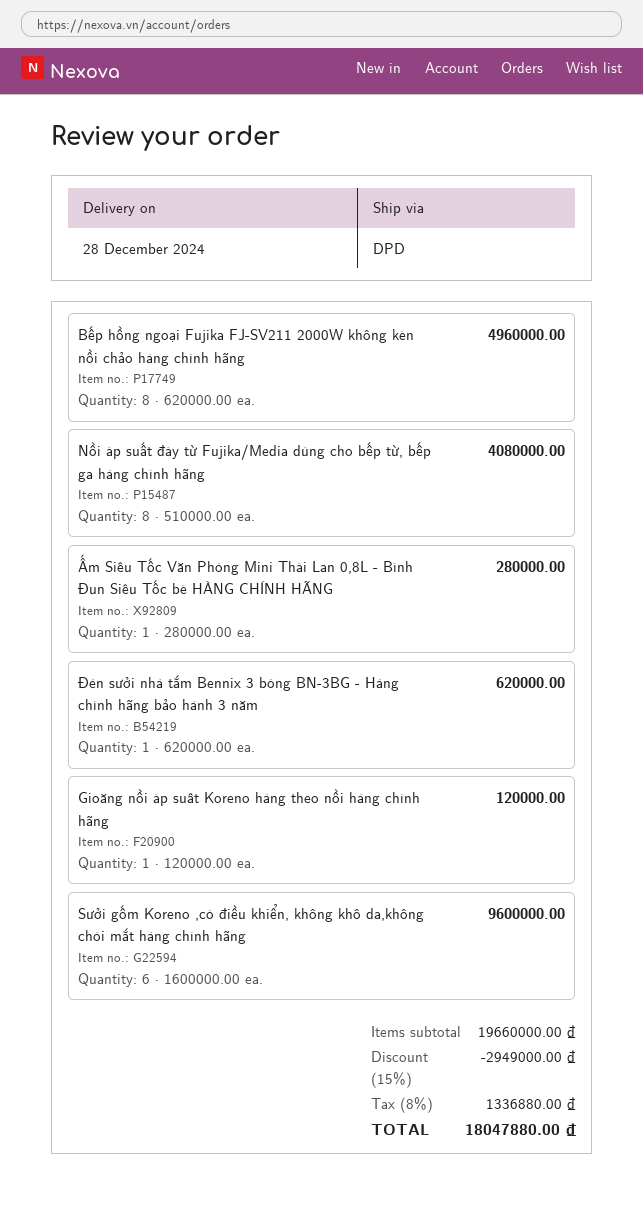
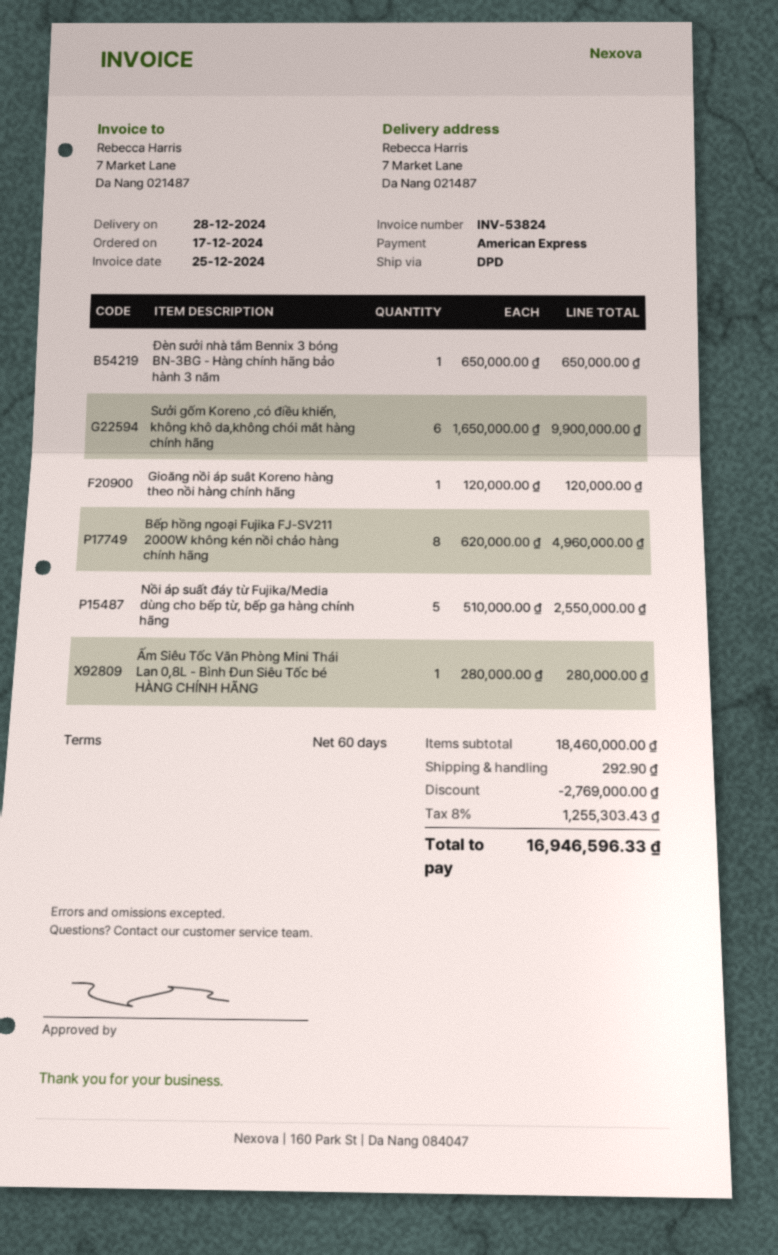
Nồi áp suất đáy từ Fujika/Media dùng cho bếp từ, bếp ga hàng chính hãng: 8 x 510000.00 = 4080000.00 -> 5 x 510000.00 = 2550000.00
Đèn sưởi nhà tắm Bennix 3 bóng BN-3BG - Hàng chính hãng bảo hành 3 năm: 1 x 620000.00 = 620000.00 -> 1 x 650000.00 = 650000.00
Sưởi gốm Koreno ,có điều khiển, không khô da,không chói mắt hàng chính hãng: 6 x 1600000.00 = 9600000.00 -> 6 x 1650000.00 = 9900000.00
subtotal: 19660000.00 -> 18460000.00
discount: 2949000.00 -> 2769000.00
shipping: none -> 292.90
tax: 8% = 1336880.00 -> 8% = 1255303.43
total: 18047880.00 -> 16946596.33

